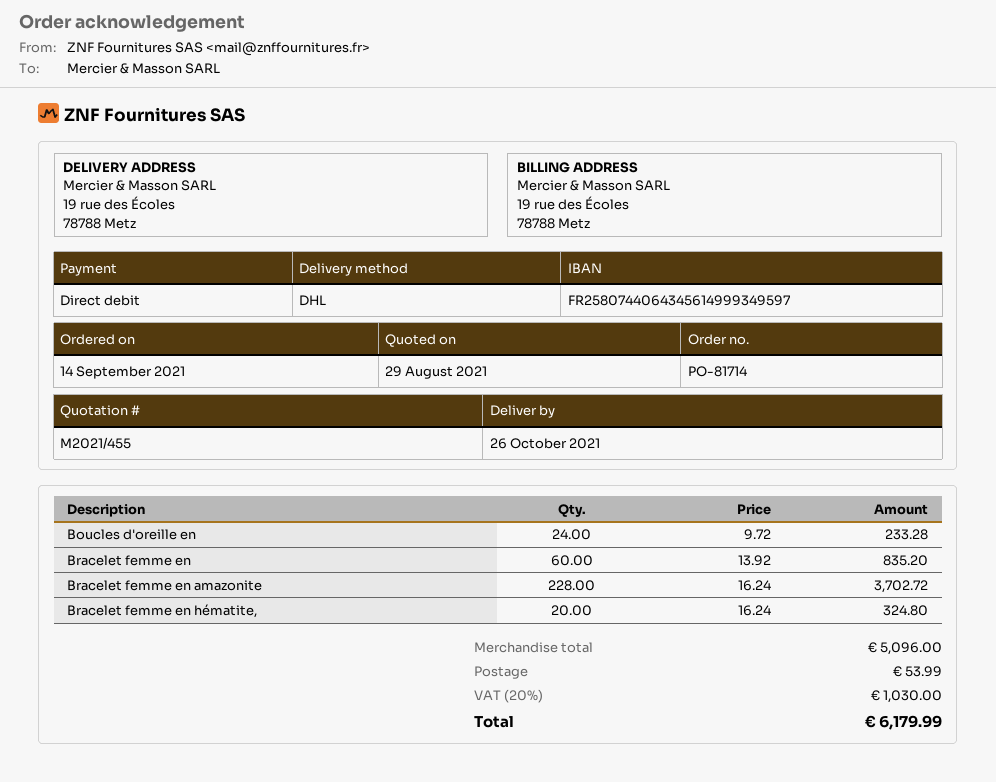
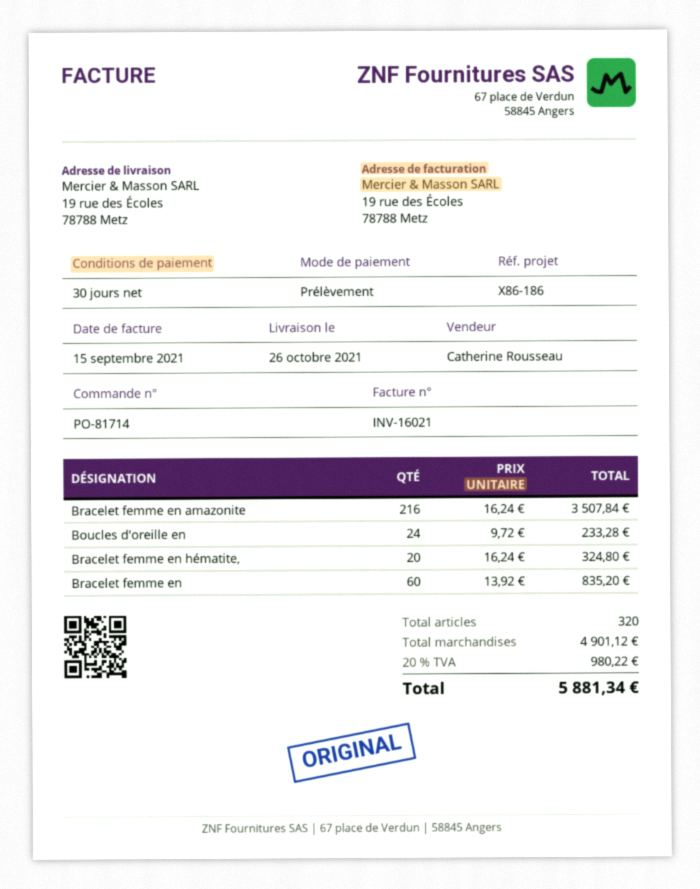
Bracelet femme en amazonite: 228 x 16.24 = 3702.72 -> 216 x 16.24 = 3507.84
subtotal: 5096.00 -> 4901.12
shipping: 53.99 -> none
tax: 20% = 1030.00 -> 20% = 980.22
total: 6179.99 -> 5881.34

